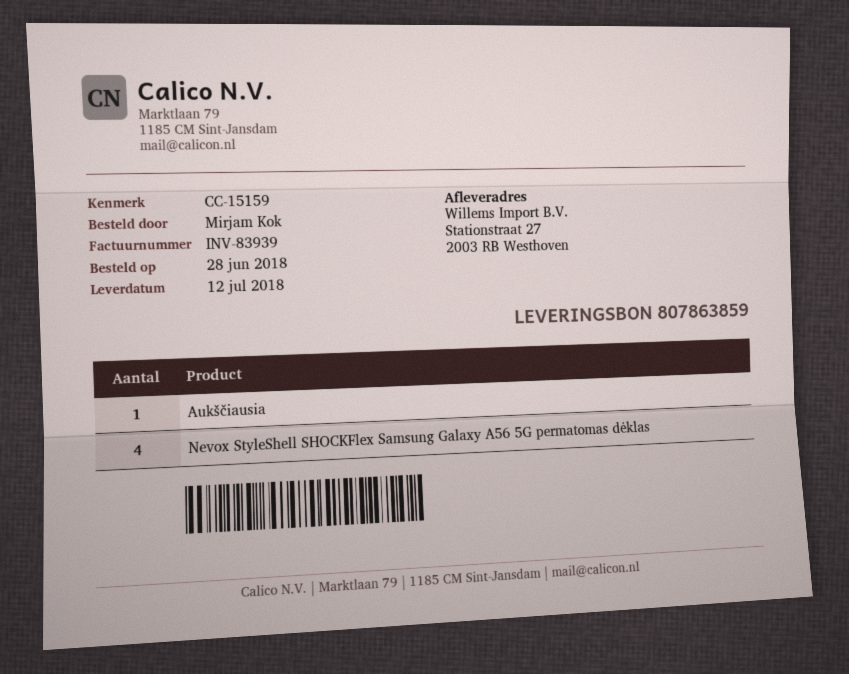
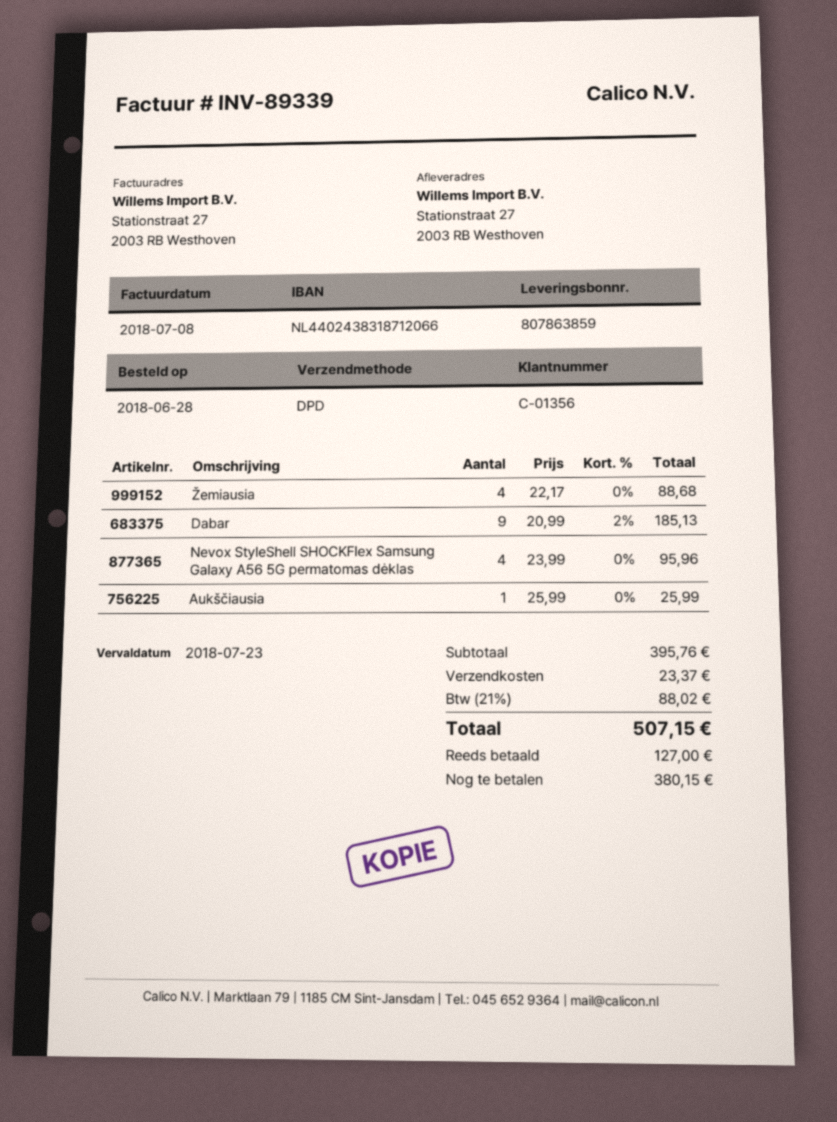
invoice number: INV-83939 -> INV-89339
Žemiausia: none -> 4
Dabar: none -> 9

